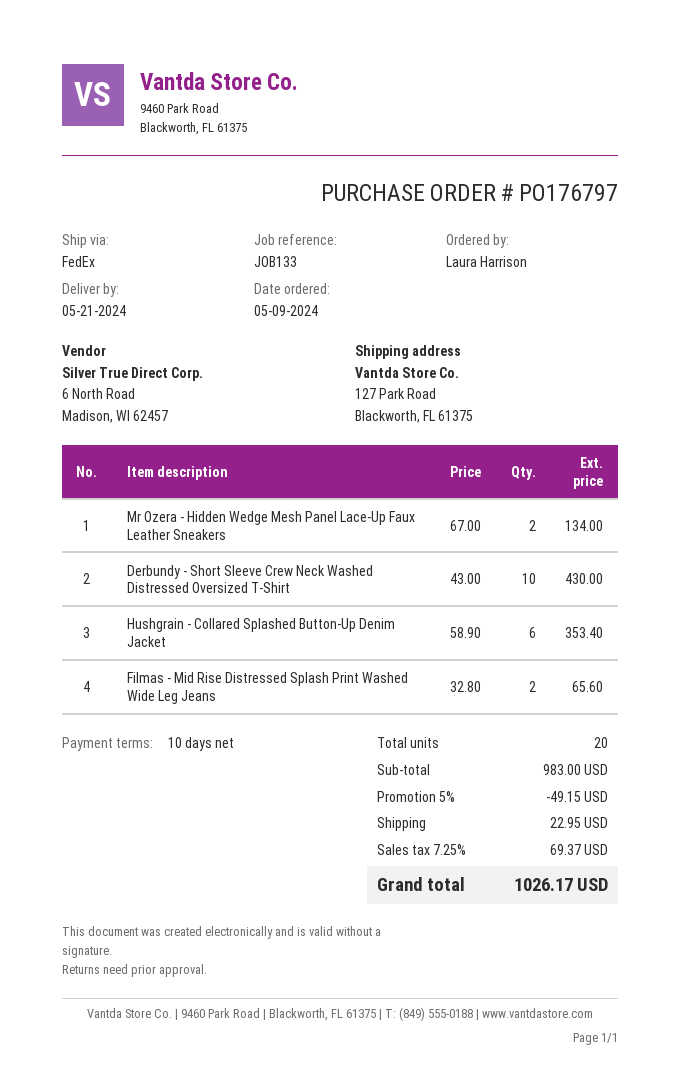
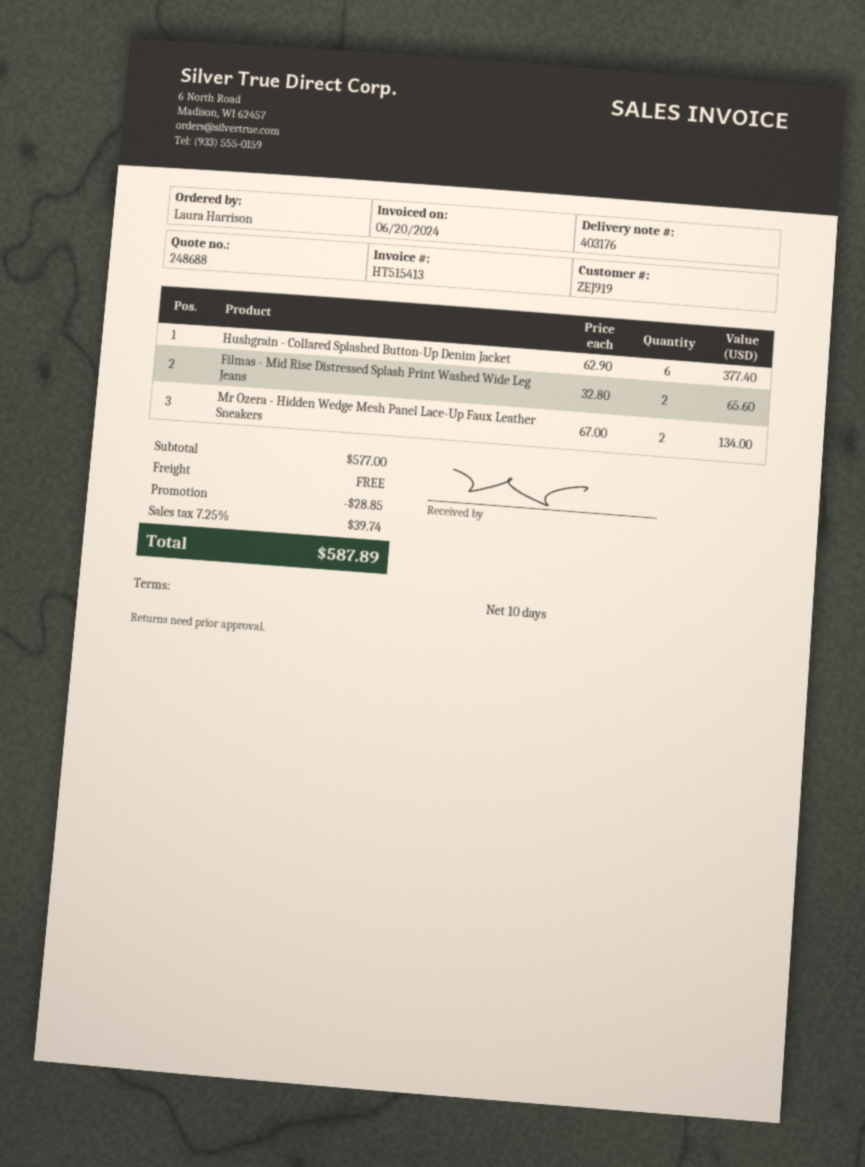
Derbundy - Short Sleeve Crew Neck Washed Distressed Oversized T-Shirt: 10 x 43.00 = 430.00 -> none
Hushgrain - Collared Splashed Button-Up Denim Jacket: 6 x 58.90 = 353.40 -> 6 x 62.90 = 377.40
subtotal: 983.00 -> 577.00
discount: 49.15 -> 28.85
shipping: 22.95 -> 0.00
tax: 7.25% = 69.37 -> 7.25% = 39.74
total: 1026.17 -> 587.89

